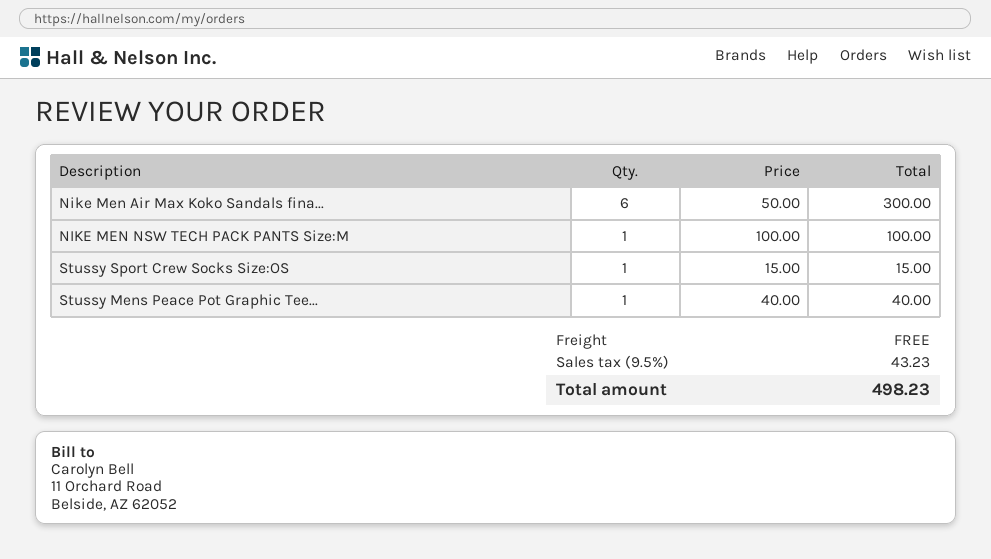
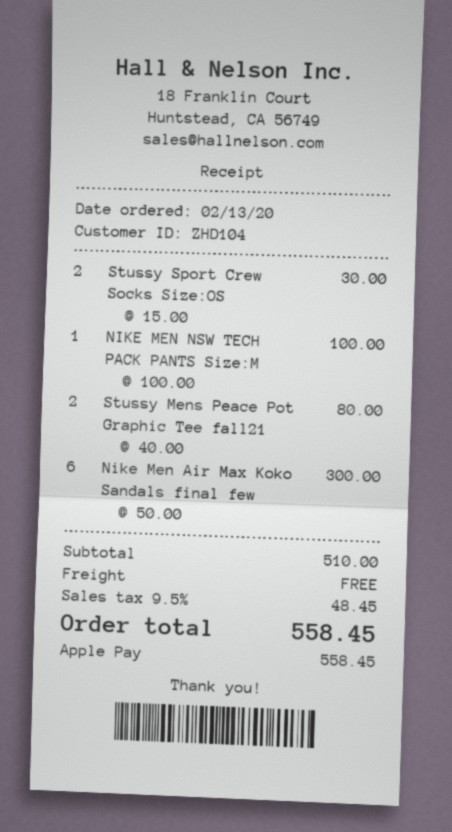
Stussy Sport Crew Socks Size:OS: 1 x 15.00 = 15.00 -> 2 x 15.00 = 30.00
Stussy Mens Peace Pot Graphic Tee...: 1 x 40.00 = 40.00 -> 2 x 40.00 = 80.00
tax: 9.5% = 43.23 -> 9.5% = 48.45
total: 498.23 -> 558.45

